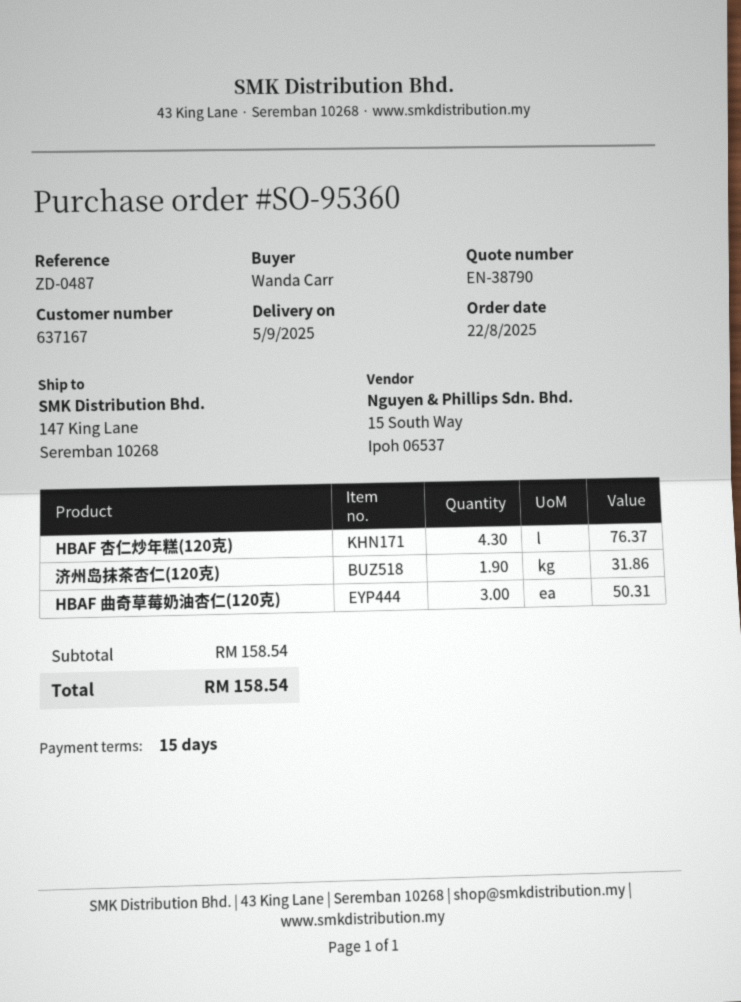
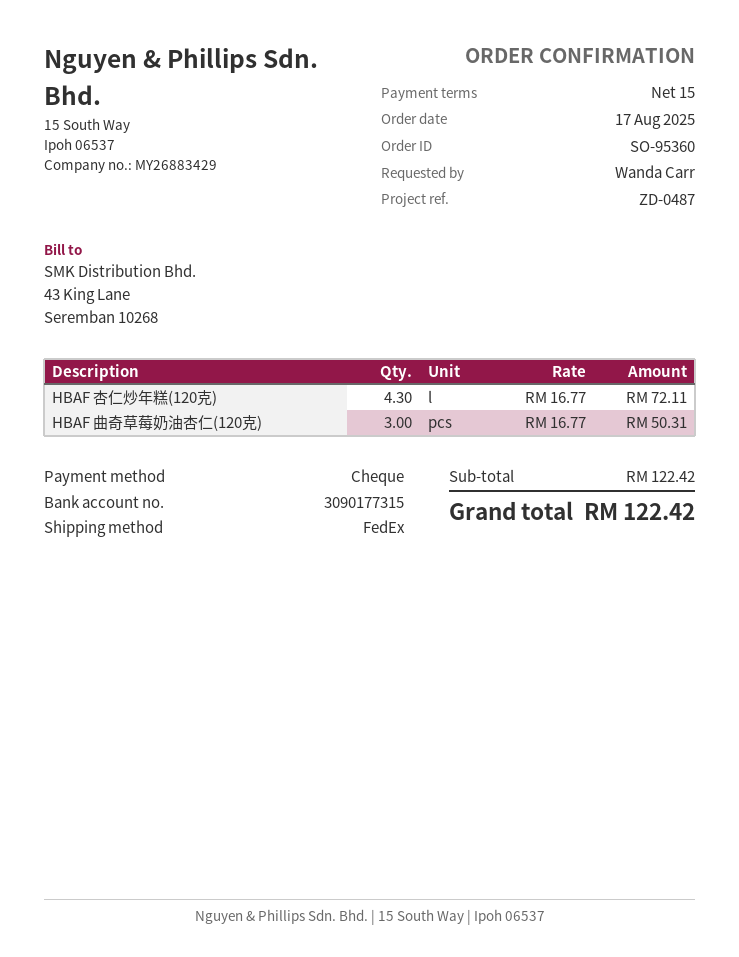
order date: 2025-08-22 -> 2025-08-17
HBAF 杏仁炒年糕(120克): 4.3 for 76.37 -> 4.3 for 72.11
济州岛抹茶杏仁(120克): 1.9 for 31.86 -> none
subtotal: 158.54 -> 122.42
total: 158.54 -> 122.42

